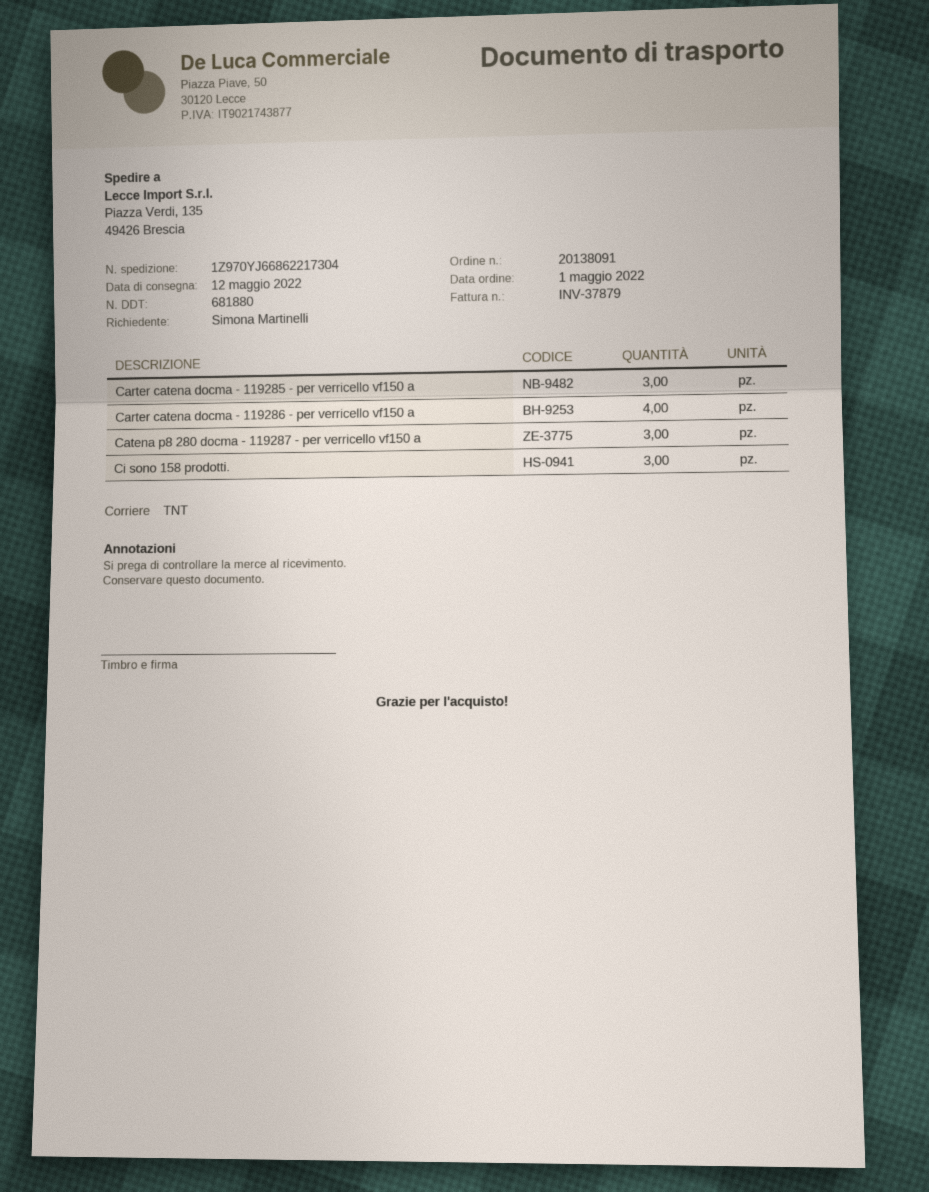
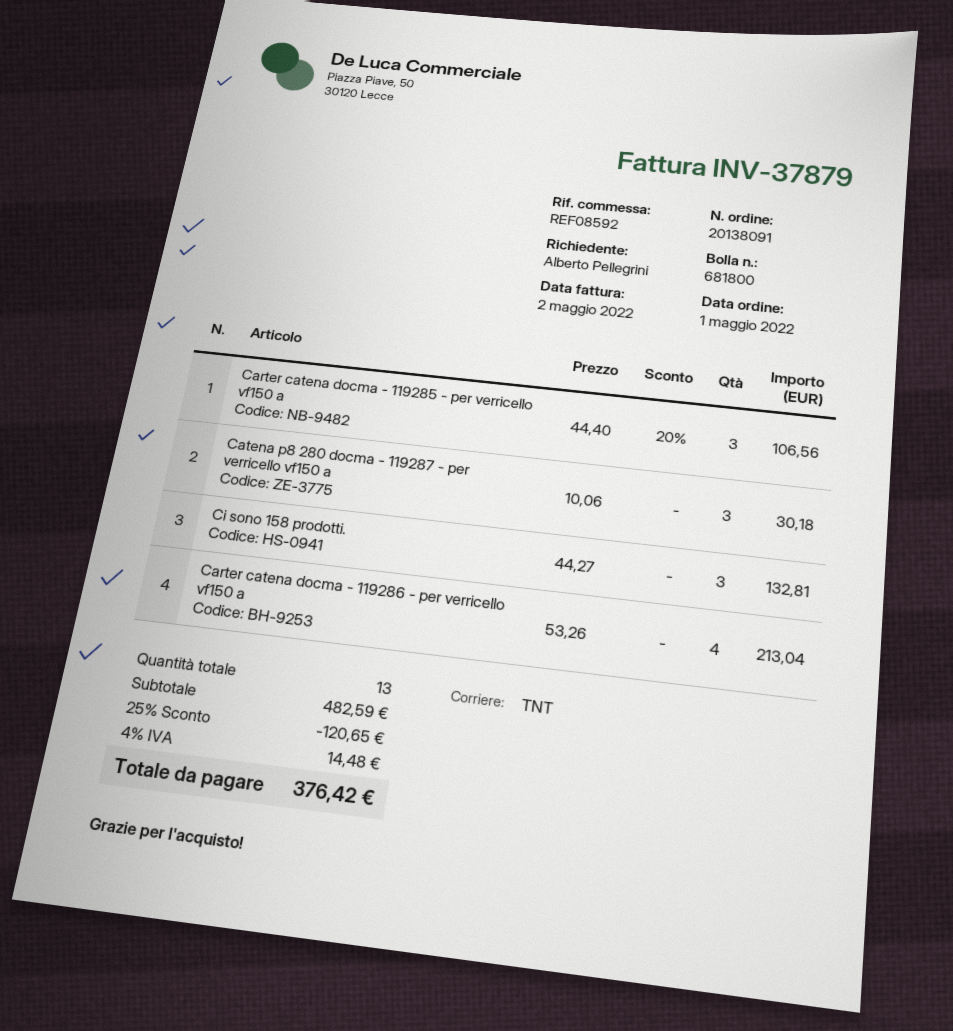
delivery note number: 681880 -> 681800
ordered by: Simona Martinelli -> Alberto Pellegrini

